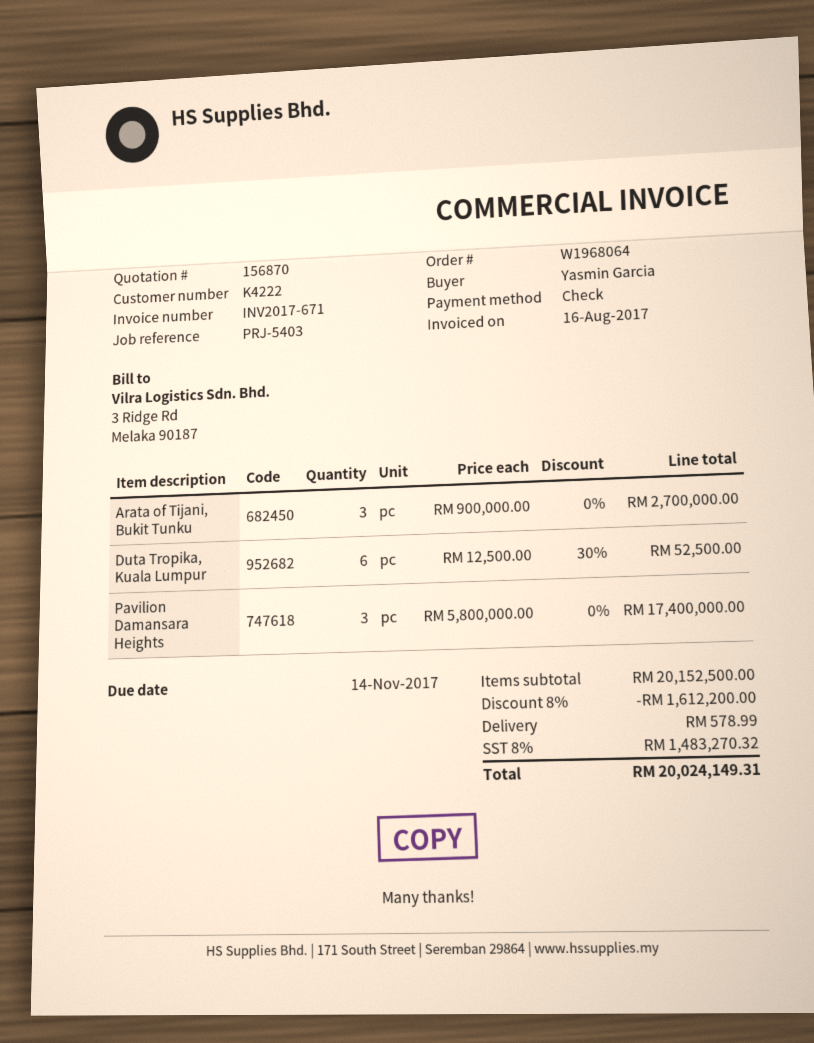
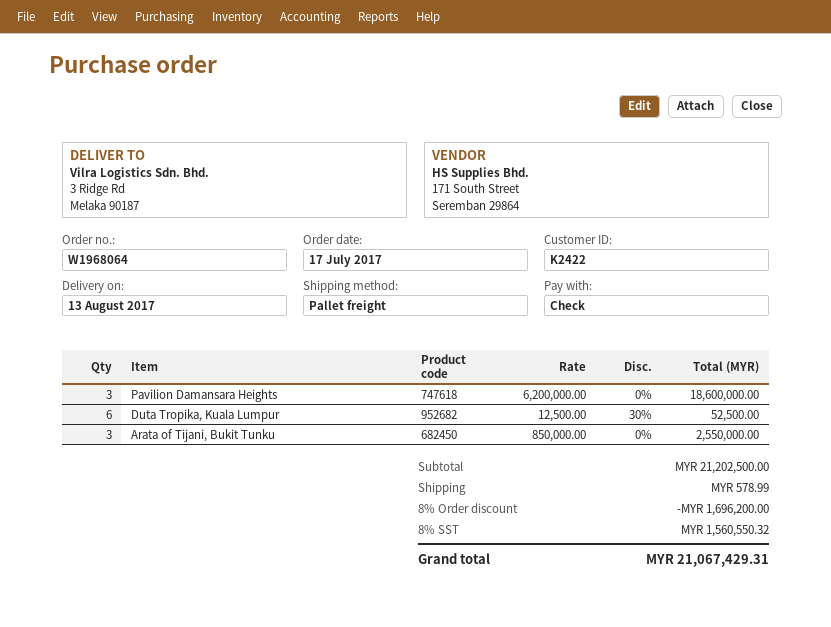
customer number: K4222 -> K2422
Arata of Tijani, Bukit Tunku: 3 x 900000.00 = 2700000.00 -> 3 x 850000.00 = 2550000.00
Pavilion Damansara Heights: 3 x 5800000.00 = 17400000.00 -> 3 x 6200000.00 = 18600000.00
subtotal: 20152500.00 -> 21202500.00
discount: 8% = 1612200.00 -> 8% = 1696200.00
tax: 8% = 1483270.32 -> 8% = 1560550.32
total: 20024149.31 -> 21067429.31

